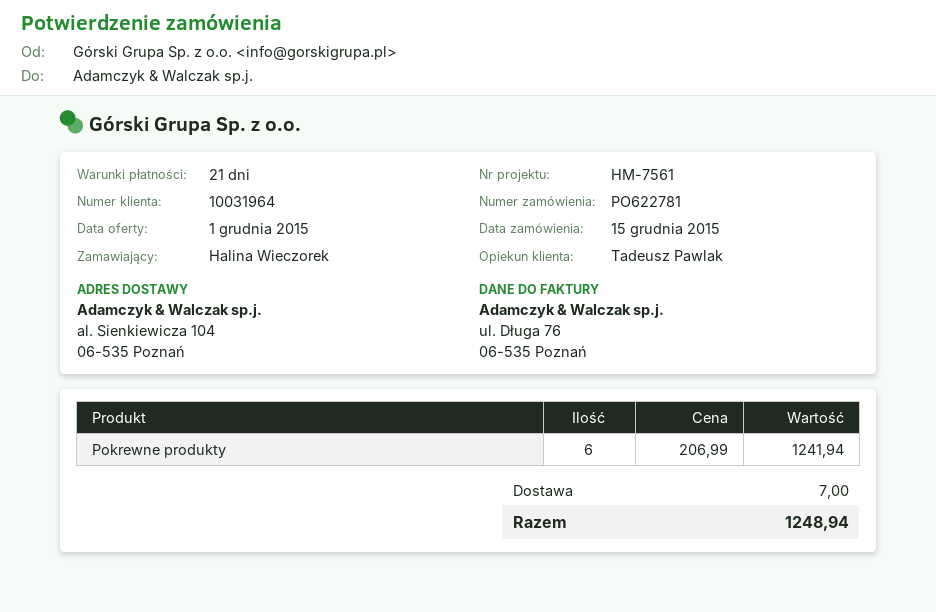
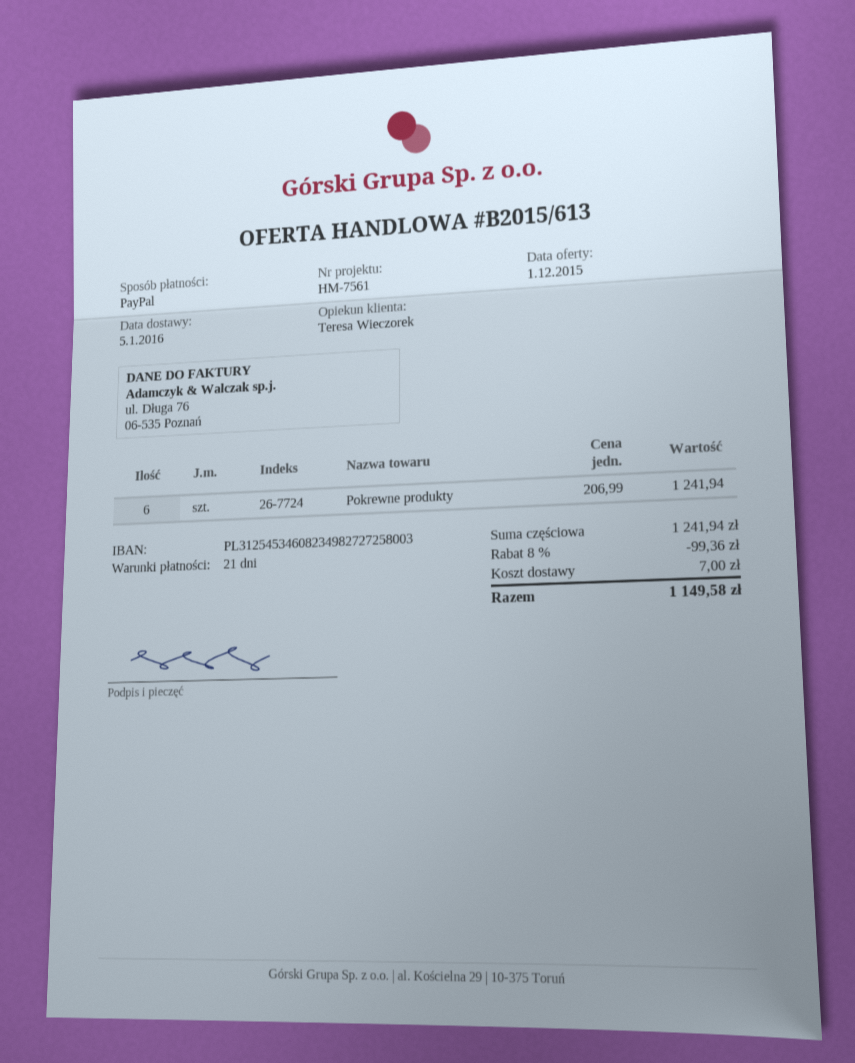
sales rep: Tadeusz Pawlak -> Teresa Wieczorek
discount: none -> 8% = 99.36
total: 1248.94 -> 1149.58

